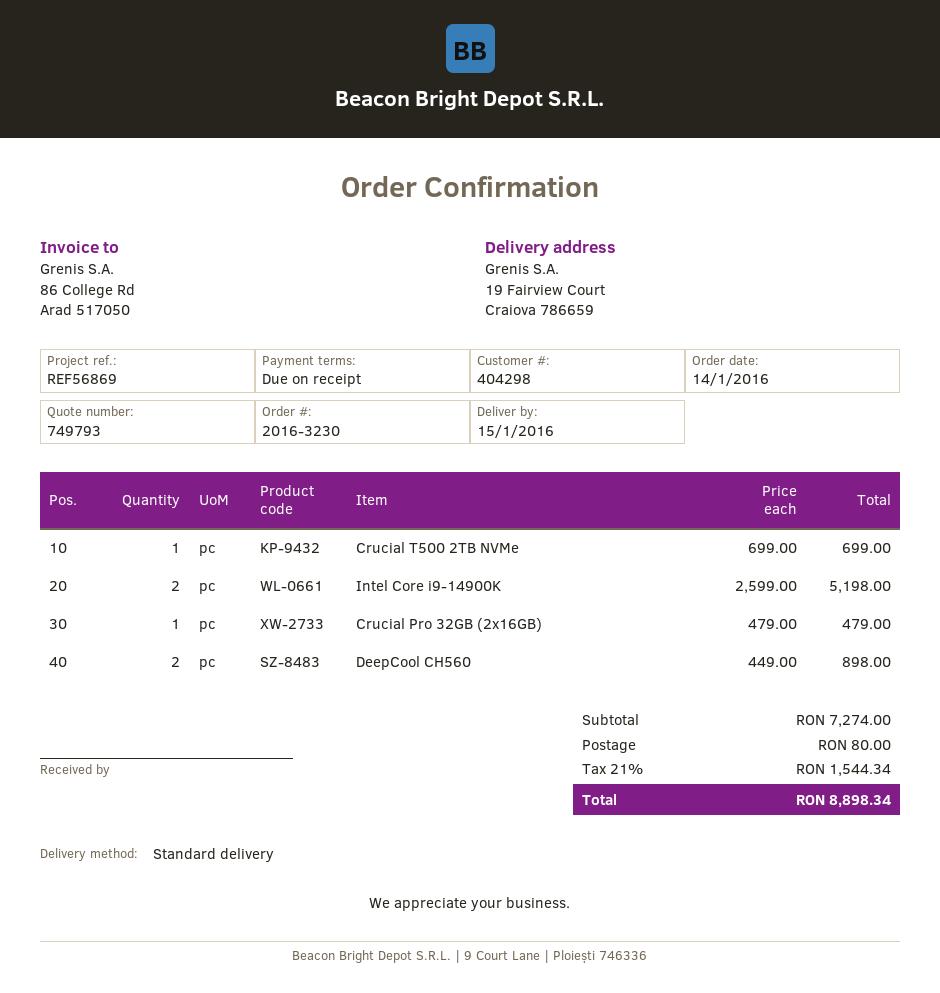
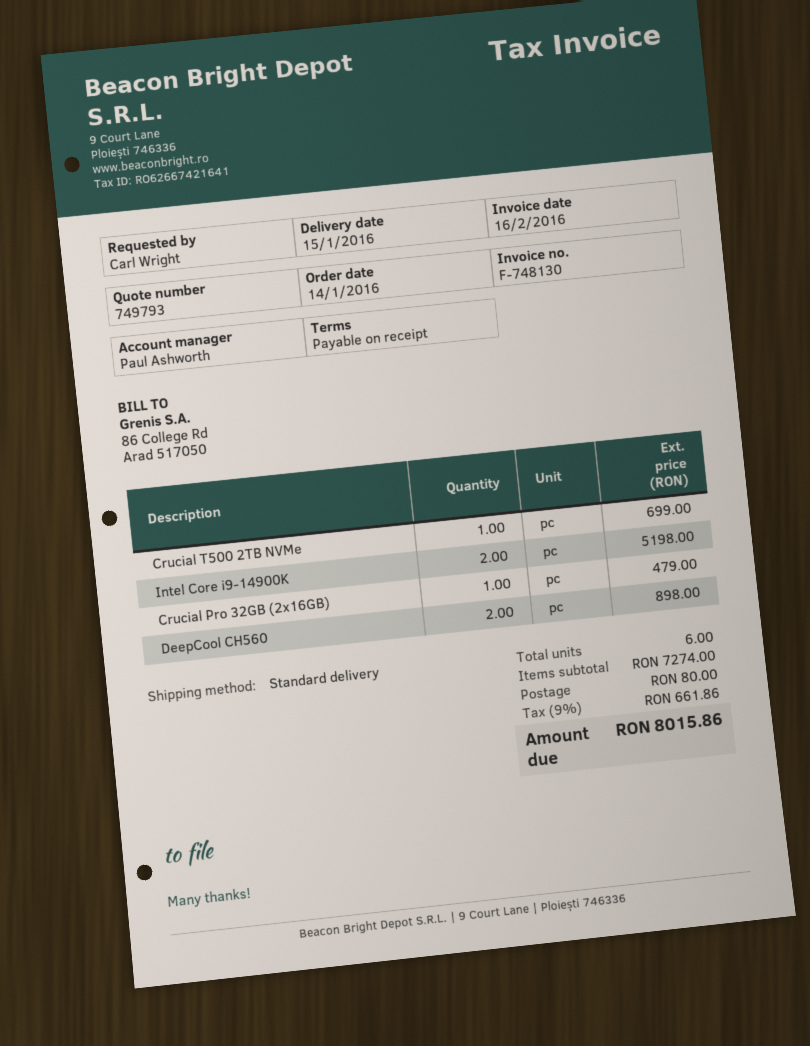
tax: 21% = 1544.34 -> 9% = 661.86
total: 8898.34 -> 8015.86

